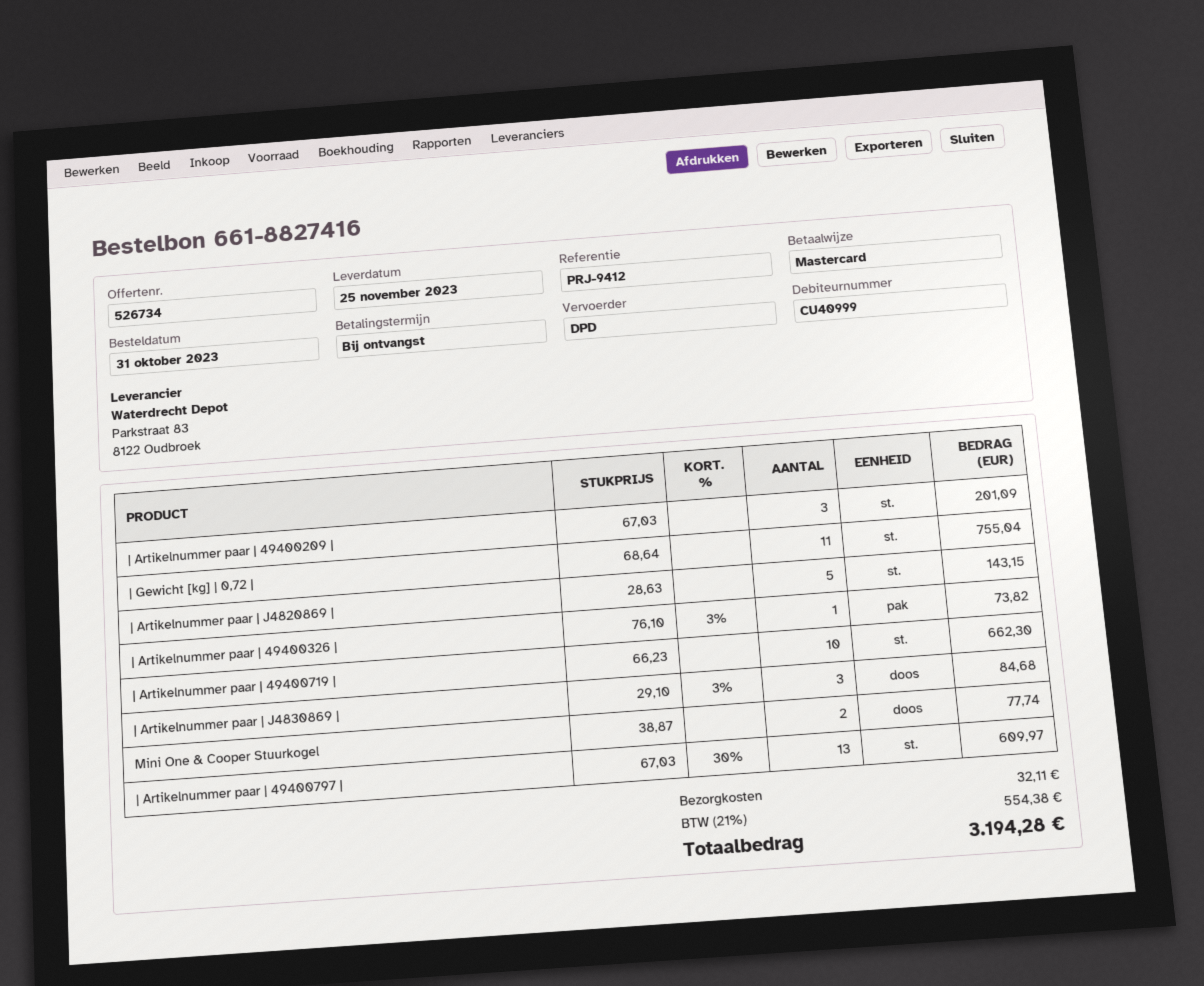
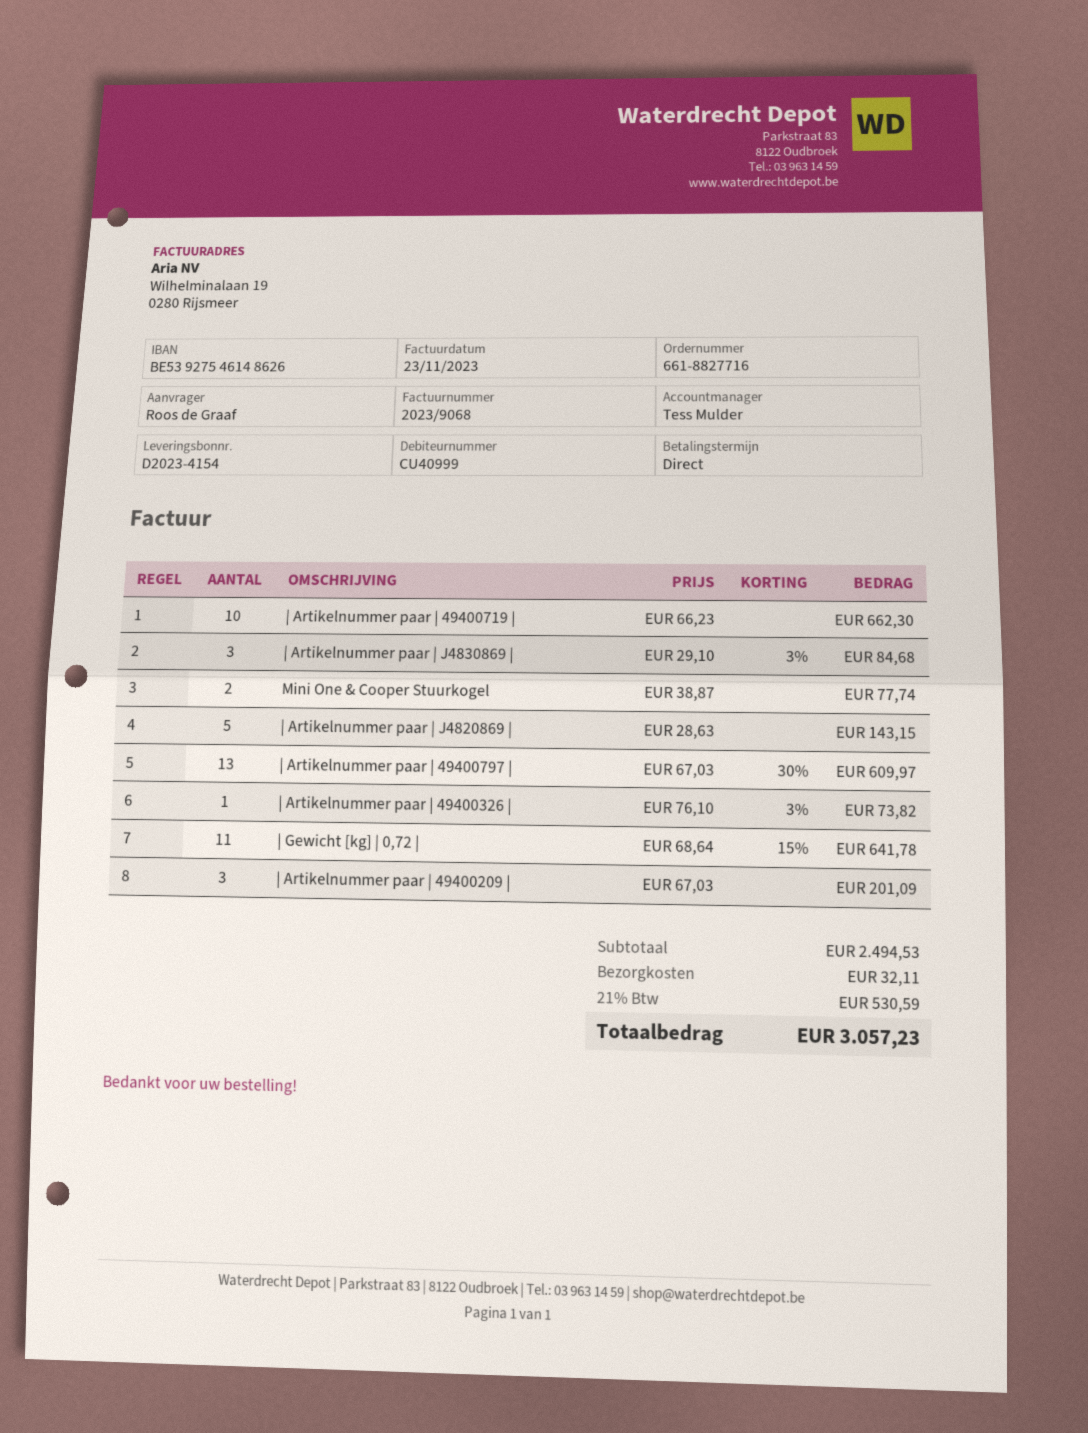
order number: 661-8827416 -> 661-8827716
| Gewicht [kg] | 0,72 |: 11 x 68.64 = 755.04 -> 11 x 68.64 - 15% = 641.78
tax: 21% = 554.38 -> 21% = 530.59
total: 3194.28 -> 3057.23

